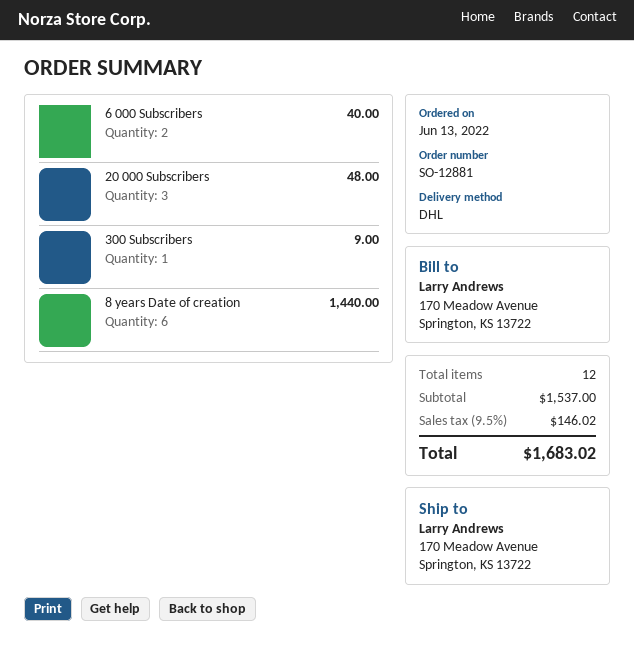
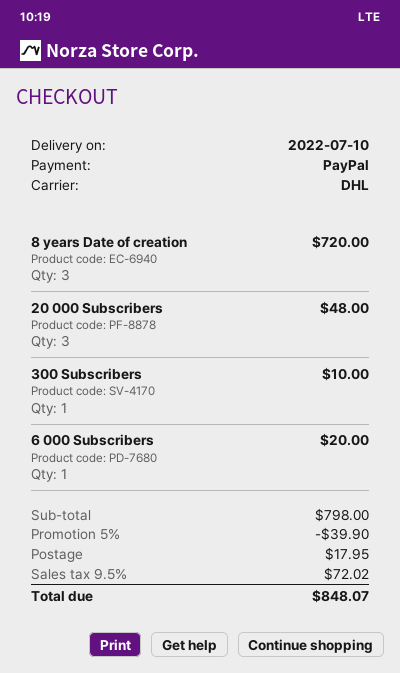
6 000 Subscribers: 2 for 40.00 -> 1 for 20.00
300 Subscribers: 1 for 9.00 -> 1 for 10.00
8 years Date of creation: 6 for 1440.00 -> 3 for 720.00
subtotal: 1537.00 -> 798.00
discount: none -> 5% = 39.90
shipping: none -> 17.95
tax: 9.5% = 146.02 -> 9.5% = 72.02
total: 1683.02 -> 848.07

